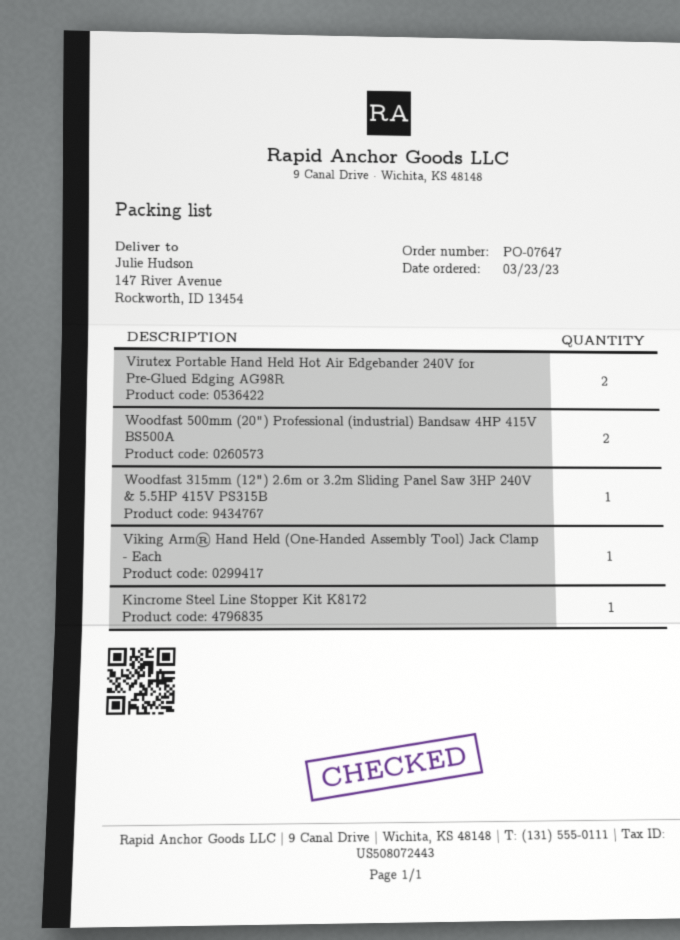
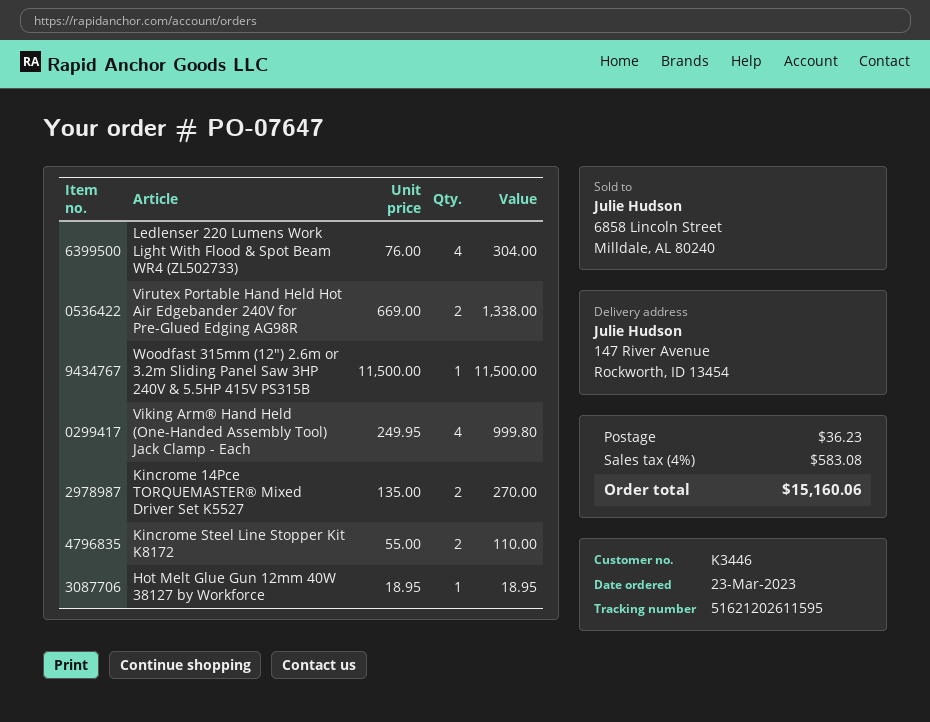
Woodfast 500mm (20") Professional (industrial) Bandsaw 4HP 415V BS500A: 2 -> none
Viking Arm® Hand Held (One-Handed Assembly Tool) Jack Clamp - Each: 1 -> 4
Kincrome Steel Line Stopper Kit K8172: 1 -> 2
Ledlenser 220 Lumens Work Light With Flood & Spot Beam WR4 (ZL502733): none -> 4
Kincrome 14Pce TORQUEMASTER® Mixed Driver Set K5527: none -> 2
Hot Melt Glue Gun 12mm 40W 38127 by Workforce: none -> 1

